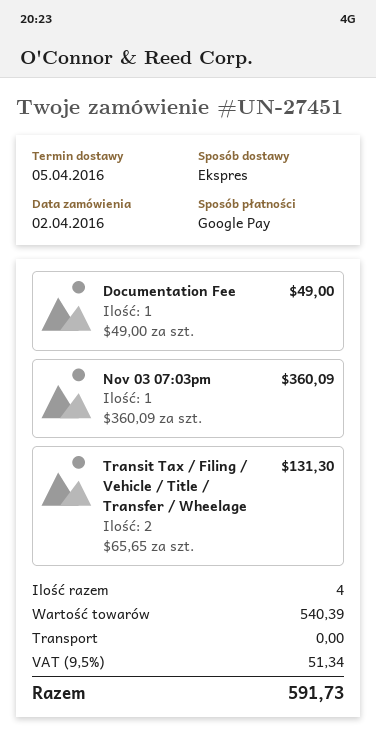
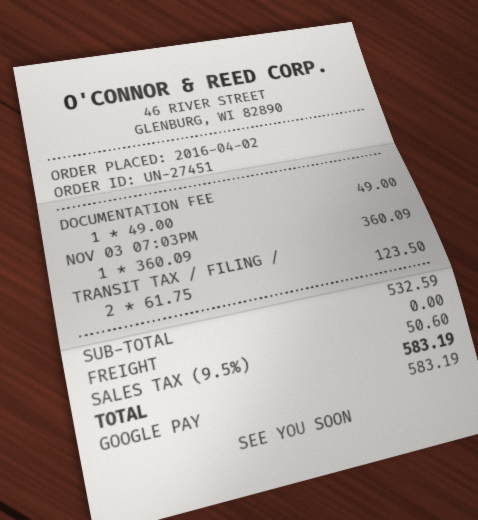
Transit Tax / Filing / Vehicle / Title / Transfer / Wheelage: 2 x 65.65 = 131.30 -> 2 x 61.75 = 123.50
subtotal: 540.39 -> 532.59
tax: 9.5% = 51.34 -> 9.5% = 50.60
total: 591.73 -> 583.19

